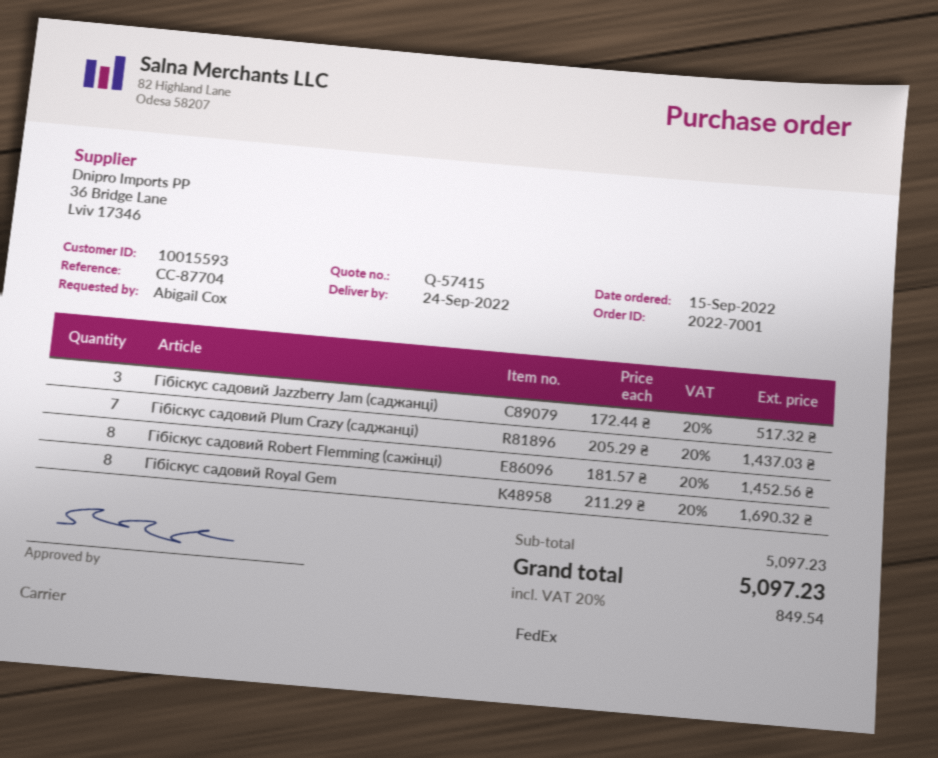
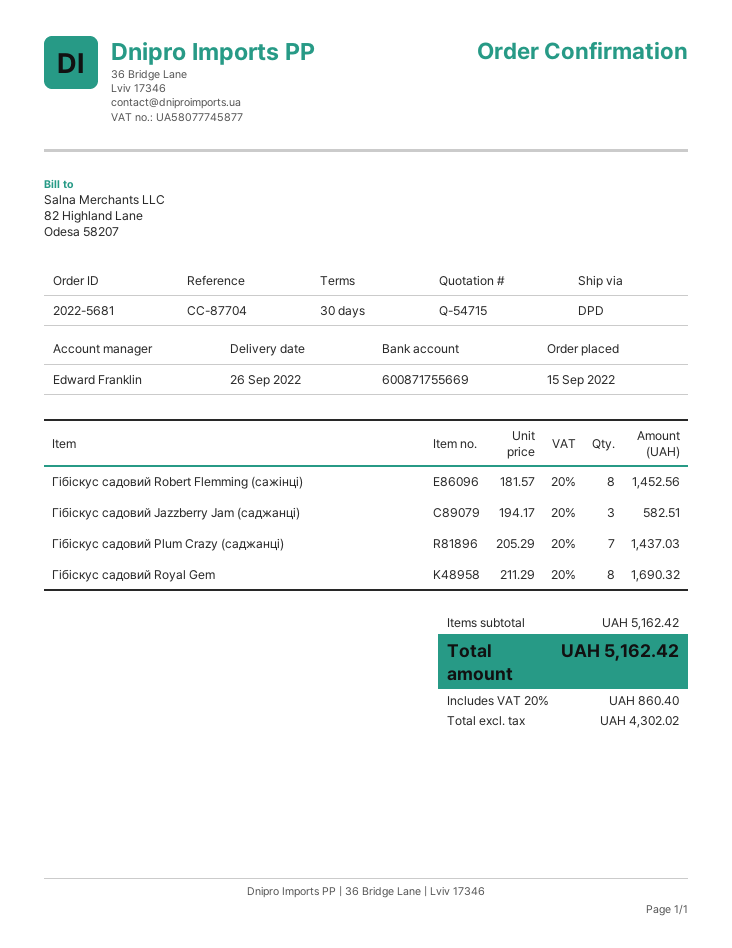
quote number: Q-57415 -> Q-54715
order number: 2022-7001 -> 2022-5681
delivery date: 2022-09-24 -> 2022-09-26
shipping method: FedEx -> DPD
Гібіскус садовий Jazzberry Jam (саджанці): 3 x 172.44 = 517.32 -> 3 x 194.17 = 582.51
subtotal: 5097.23 -> 5162.42
tax: 20% = 849.54 -> 20% = 860.40
total: 5097.23 -> 5162.42

